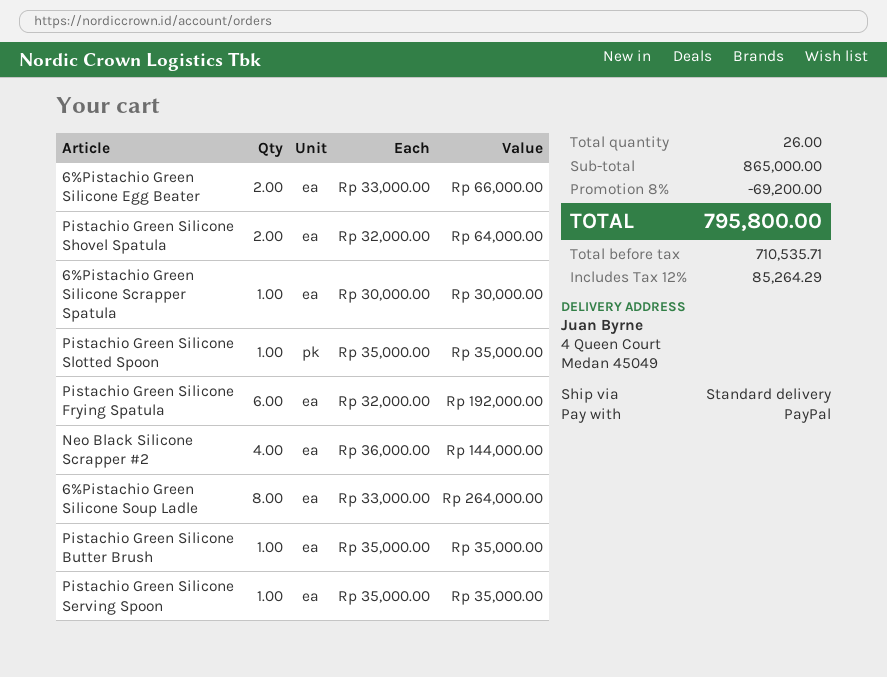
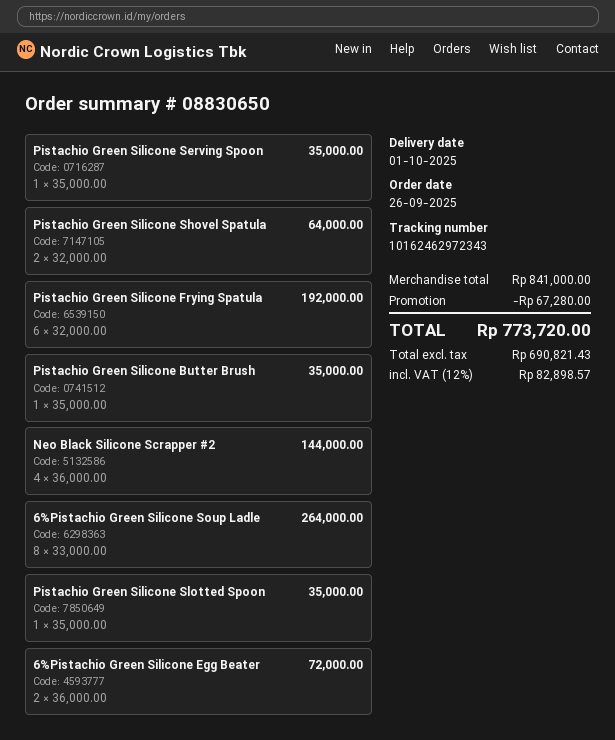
6%Pistachio Green Silicone Egg Beater: 2 x 33000.00 = 66000.00 -> 2 x 36000.00 = 72000.00
6%Pistachio Green Silicone Scrapper Spatula: 1 x 30000.00 = 30000.00 -> none
subtotal: 865000.00 -> 841000.00
discount: 69200.00 -> 67280.00
net: 710535.71 -> 690821.43
tax: 12% = 85264.29 -> 12% = 82898.57
total: 795800.00 -> 773720.00

